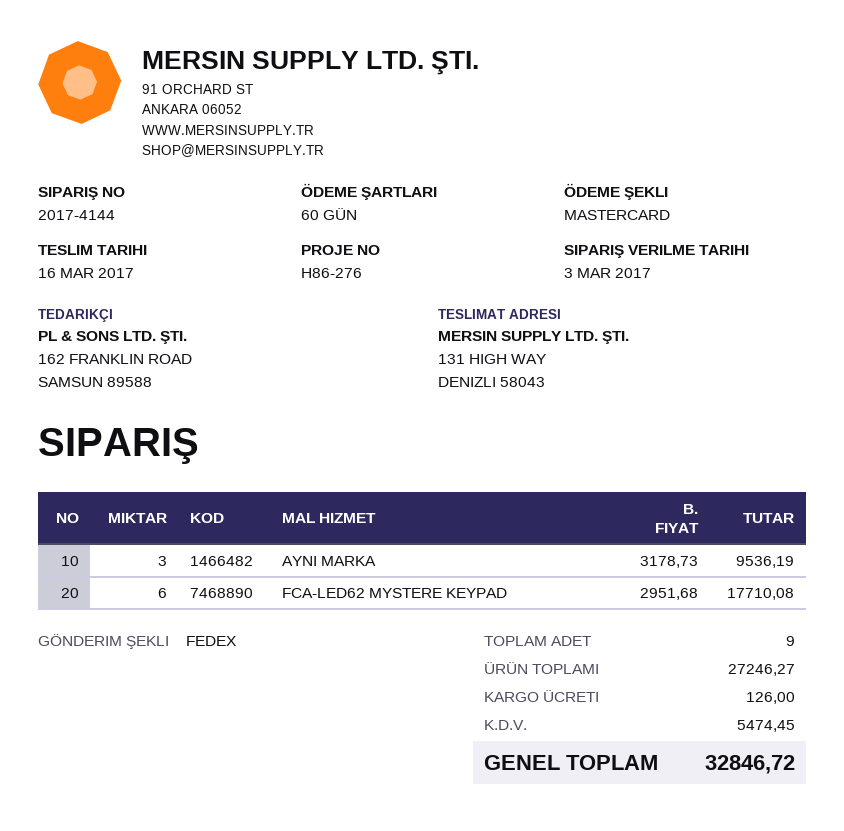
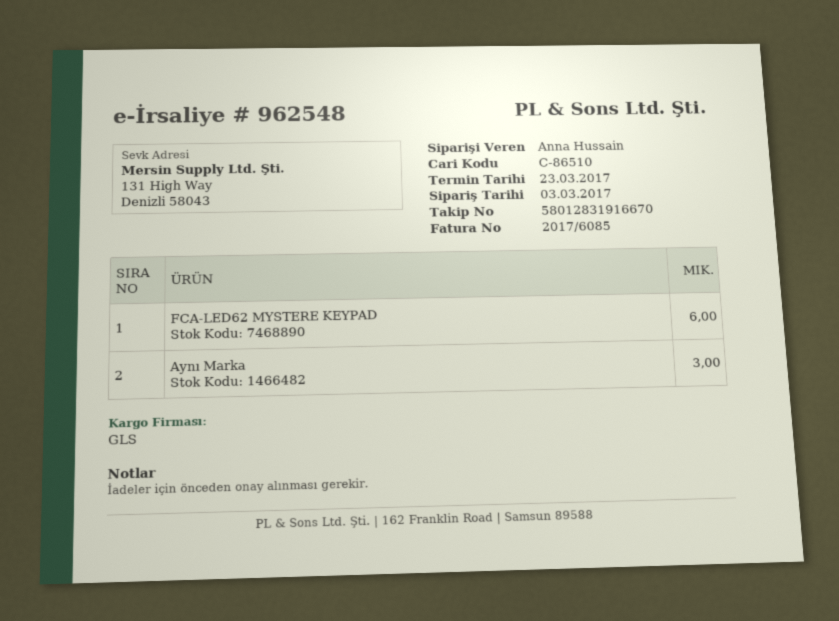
delivery date: 2017-03-16 -> 2017-03-23
shipping method: FedEx -> GLS

